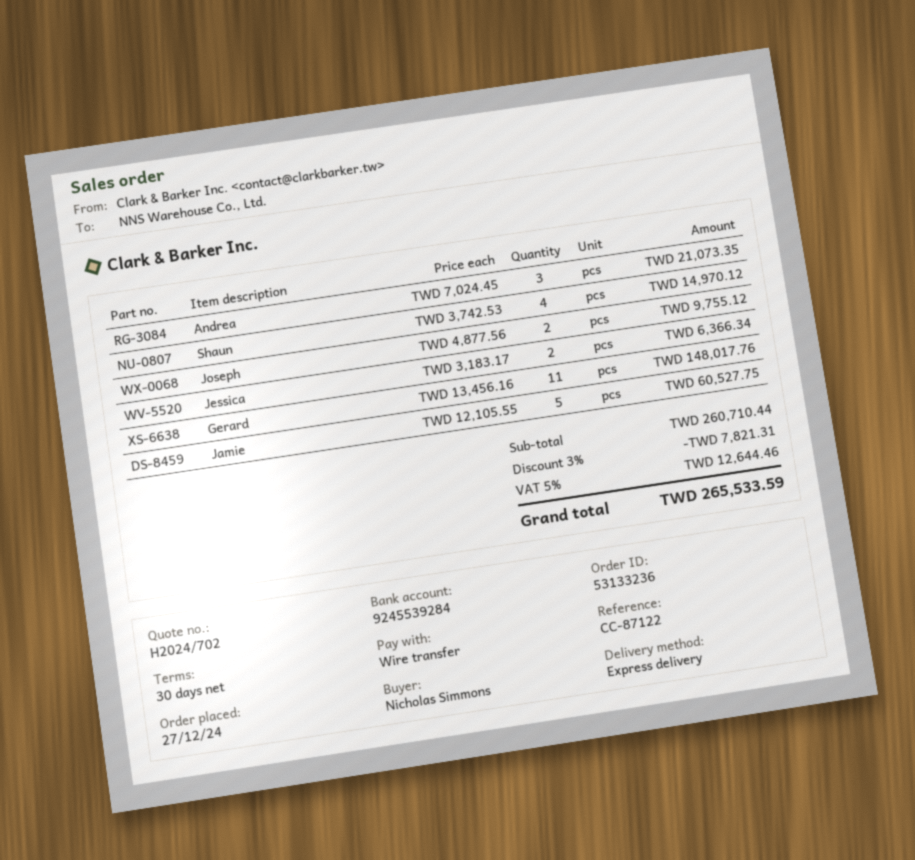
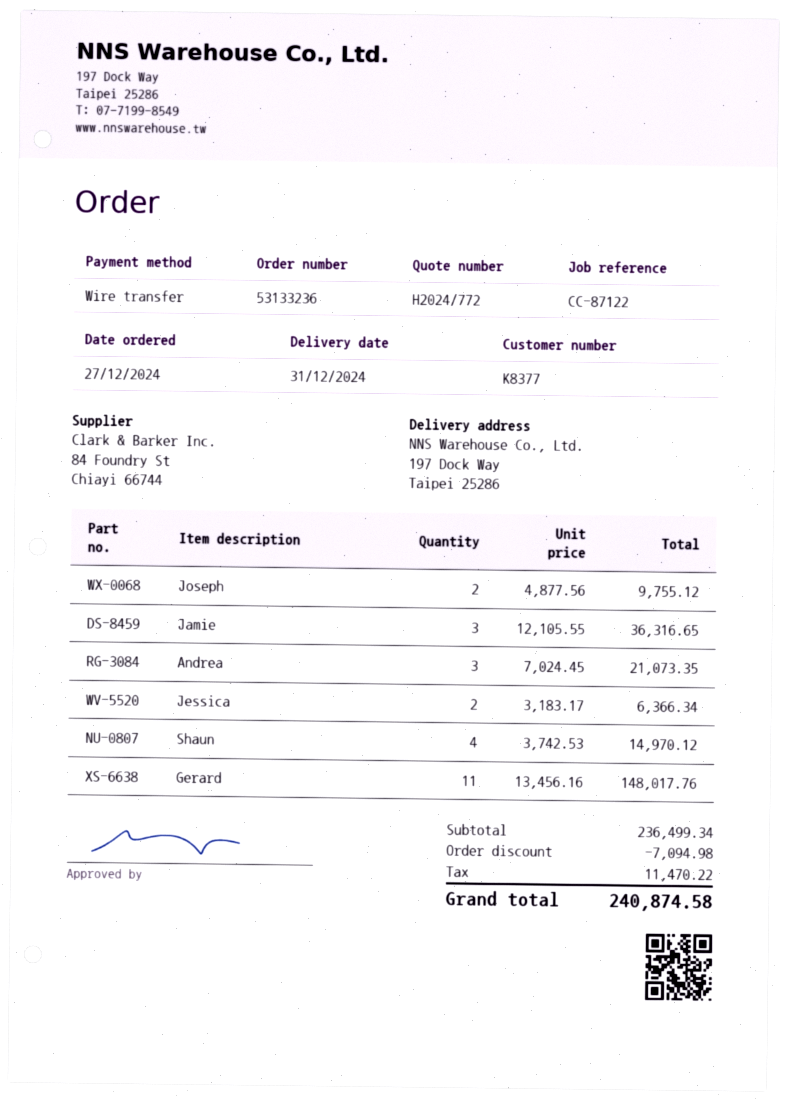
quote number: H2024/702 -> H2024/772
Jamie: 5 x 12105.55 = 60527.75 -> 3 x 12105.55 = 36316.65
subtotal: 260710.44 -> 236499.34
discount: 7821.31 -> 7094.98
tax: 12644.46 -> 11470.22
total: 265533.59 -> 240874.58

